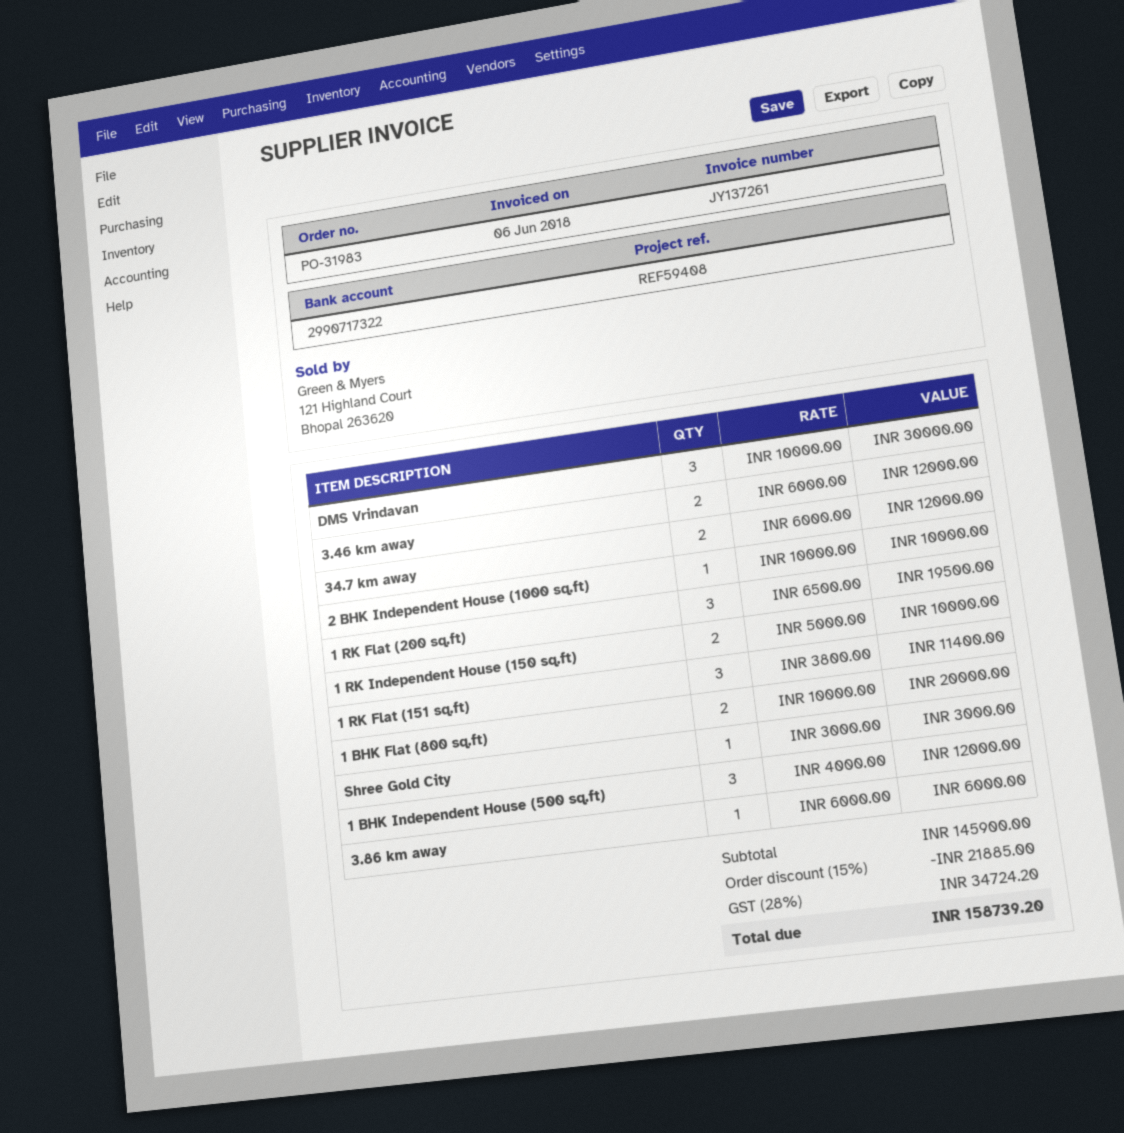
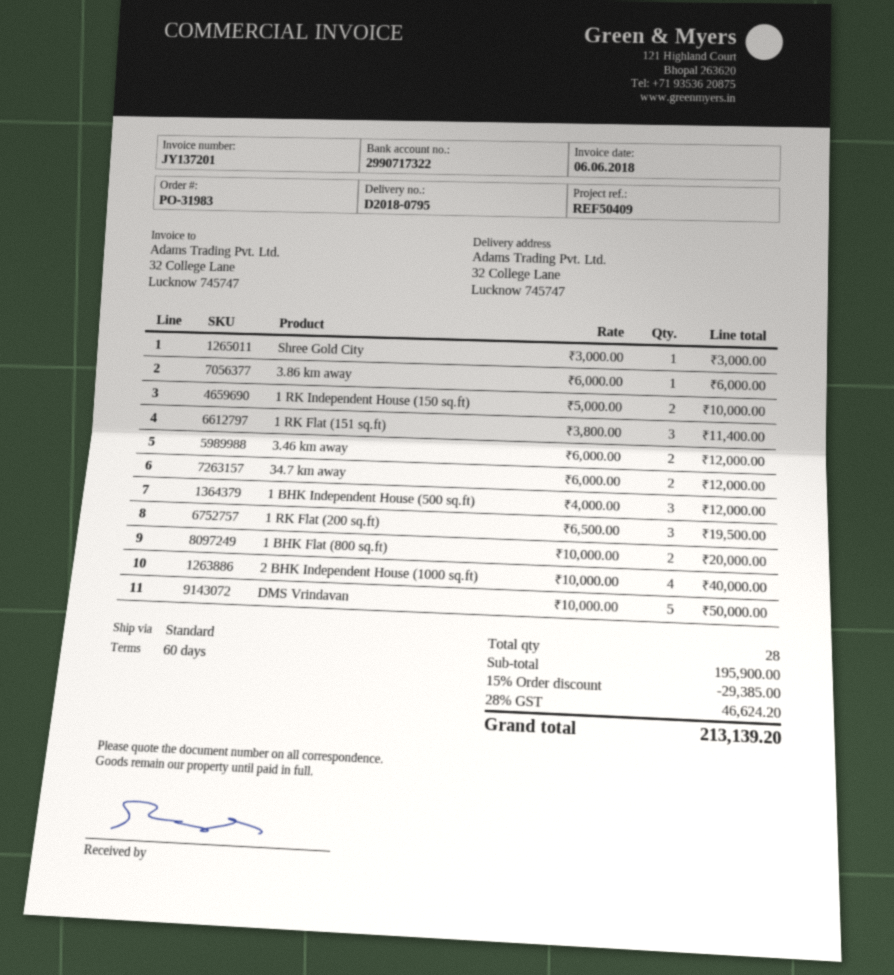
invoice number: JY137261 -> JY137201
reference: REF59408 -> REF50409
DMS Vrindavan: 3 x 10000.00 = 30000.00 -> 5 x 10000.00 = 50000.00
2 BHK Independent House (1000 sq.ft): 1 x 10000.00 = 10000.00 -> 4 x 10000.00 = 40000.00
subtotal: 145900.00 -> 195900.00
discount: 15% = 21885.00 -> 15% = 29385.00
tax: 28% = 34724.20 -> 28% = 46624.20
total: 158739.20 -> 213139.20

